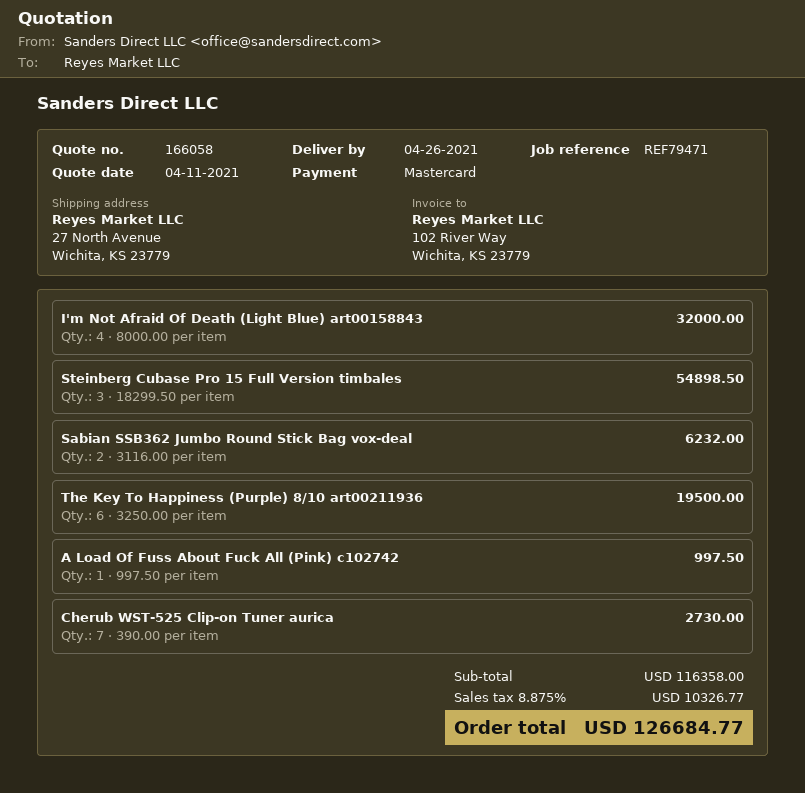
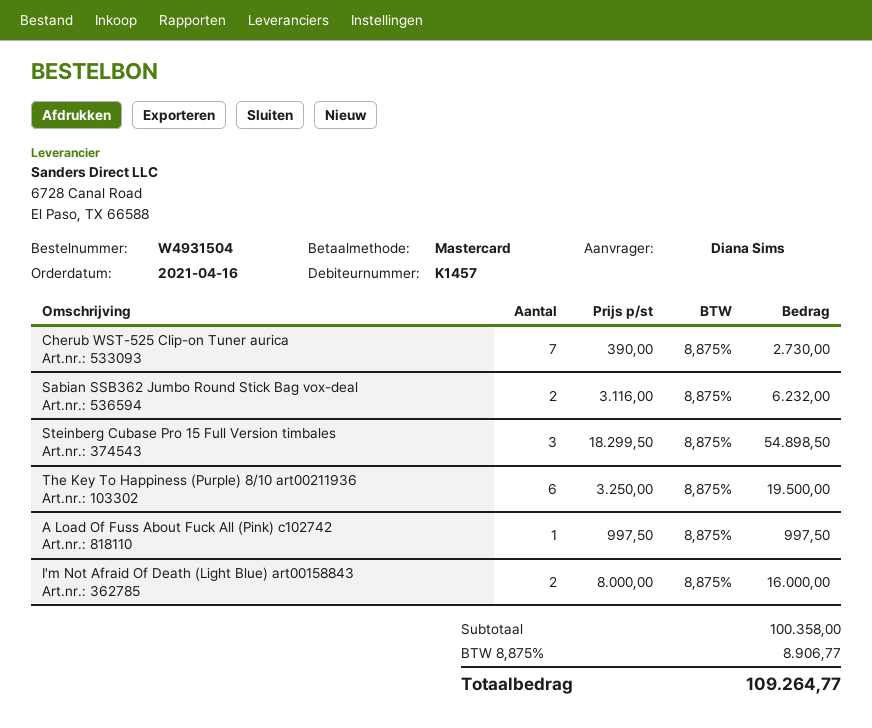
I'm Not Afraid Of Death (Light Blue) art00158843: 4 x 8000.00 = 32000.00 -> 2 x 8000.00 = 16000.00
subtotal: 116358.00 -> 100358.00
tax: 8.875% = 10326.77 -> 8.875% = 8906.77
total: 126684.77 -> 109264.77

